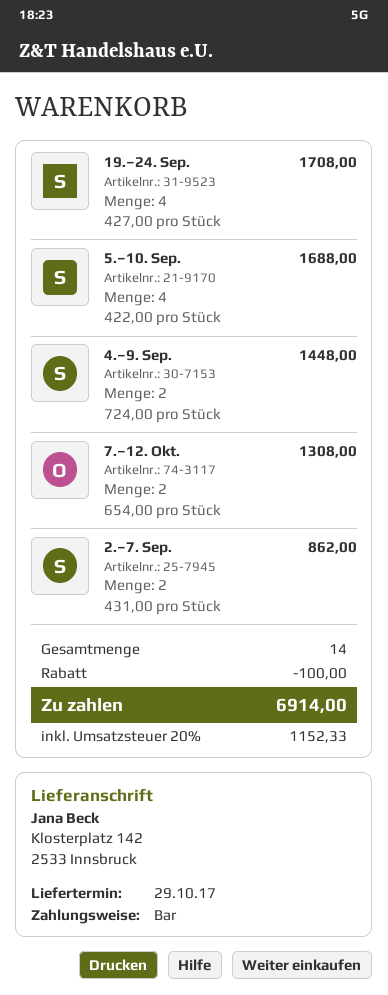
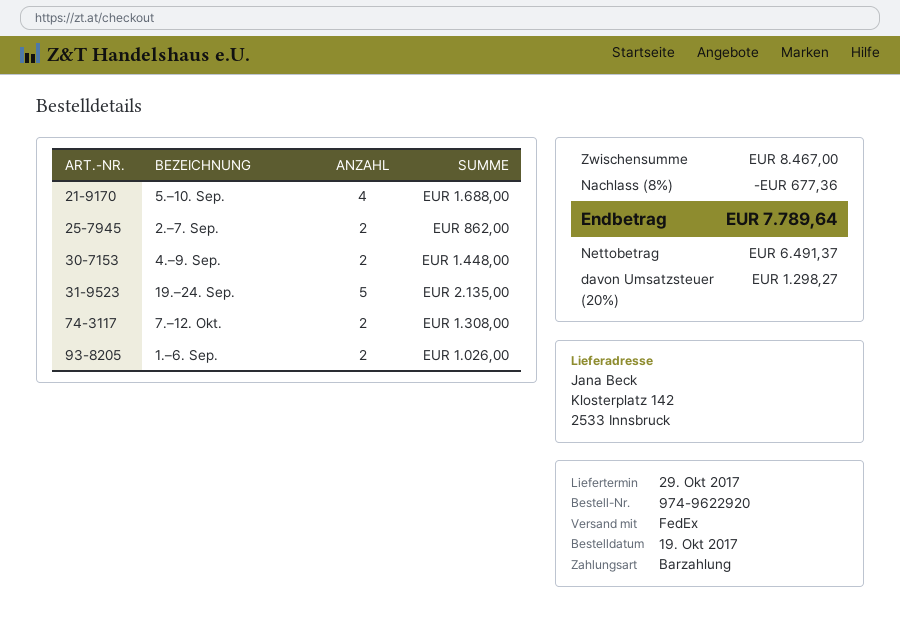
19.–24. Sep.: 4 for 1708.00 -> 5 for 2135.00
1.–6. Sep.: none -> 2 for 1026.00
discount: 100.00 -> 677.36
tax: 20% = 1152.33 -> 20% = 1298.27
total: 6914.00 -> 7789.64

